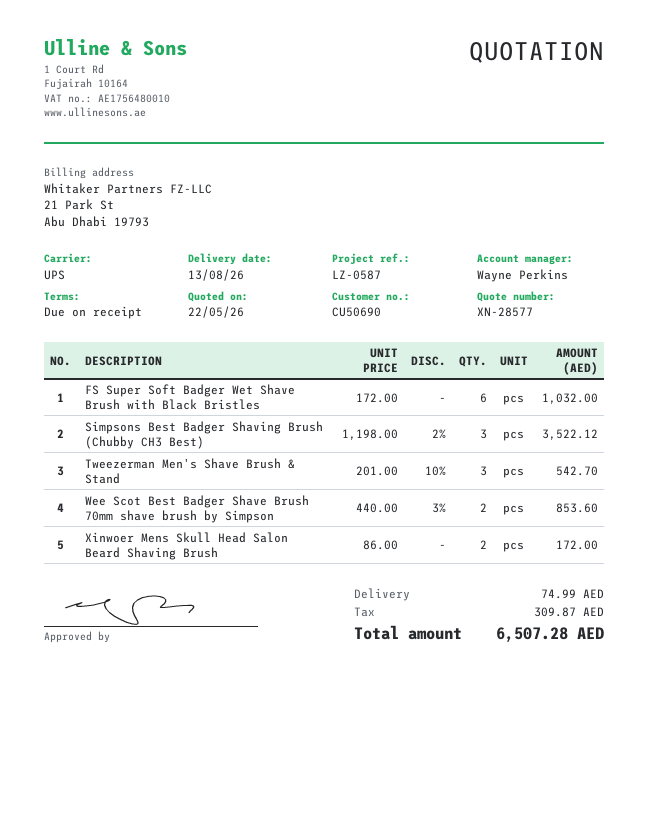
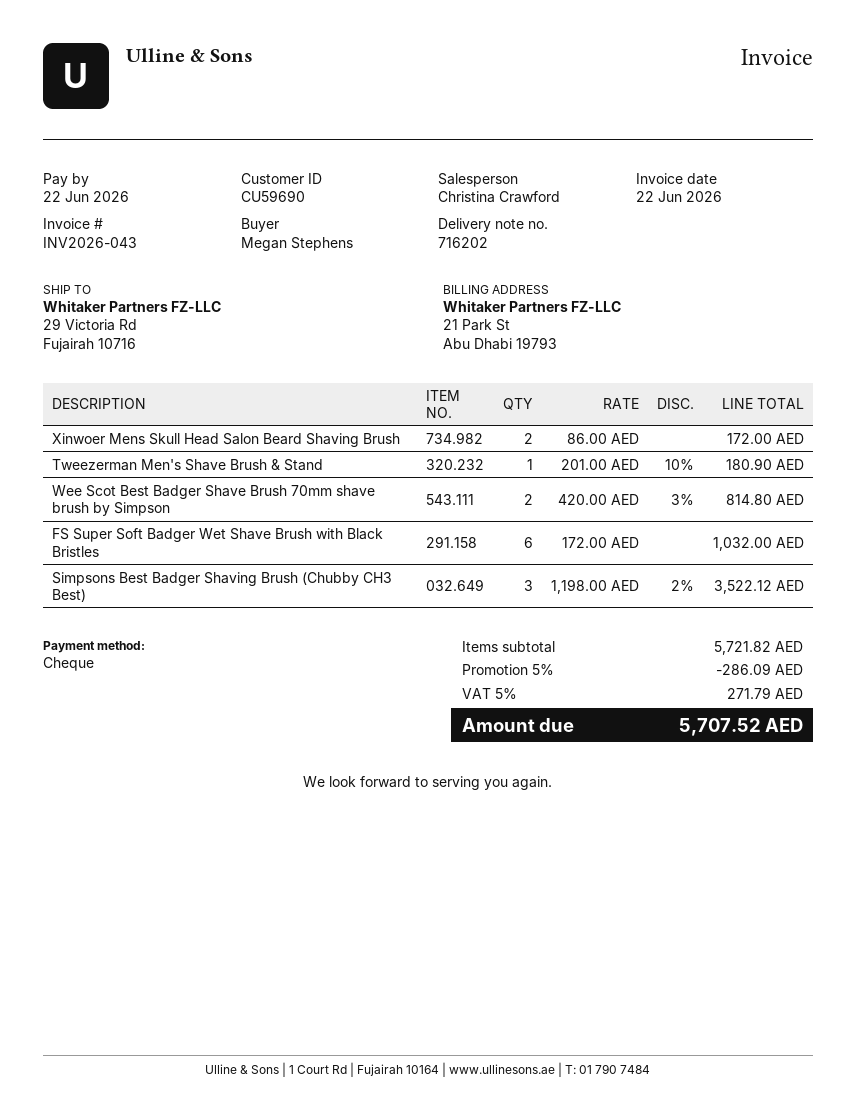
customer number: CU50690 -> CU59690
sales rep: Wayne Perkins -> Christina Crawford
Tweezerman Men's Shave Brush & Stand: 3 x 201.00 - 10% = 542.70 -> 1 x 201.00 - 10% = 180.90
Wee Scot Best Badger Shave Brush 70mm shave brush by Simpson: 2 x 440.00 - 3% = 853.60 -> 2 x 420.00 - 3% = 814.80
discount: none -> 5% = 286.09
shipping: 74.99 -> none
tax: 309.87 -> 271.79
total: 6507.28 -> 5707.52

